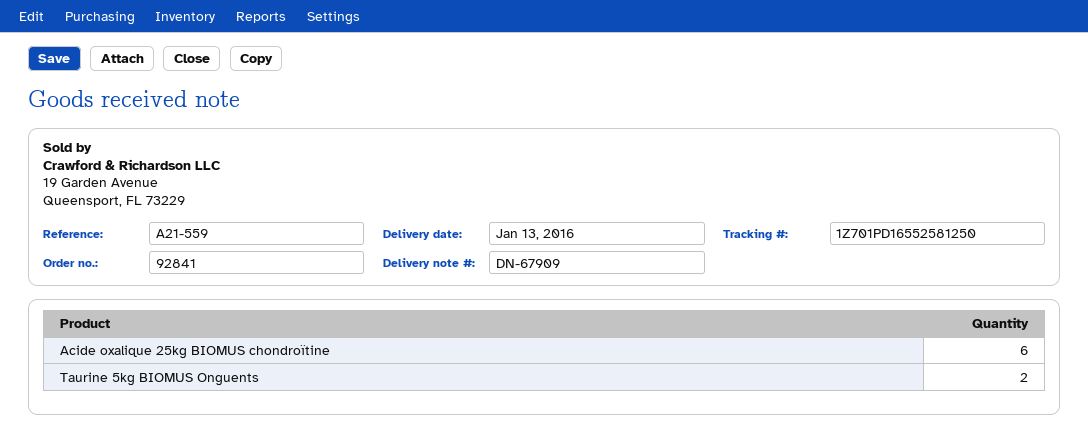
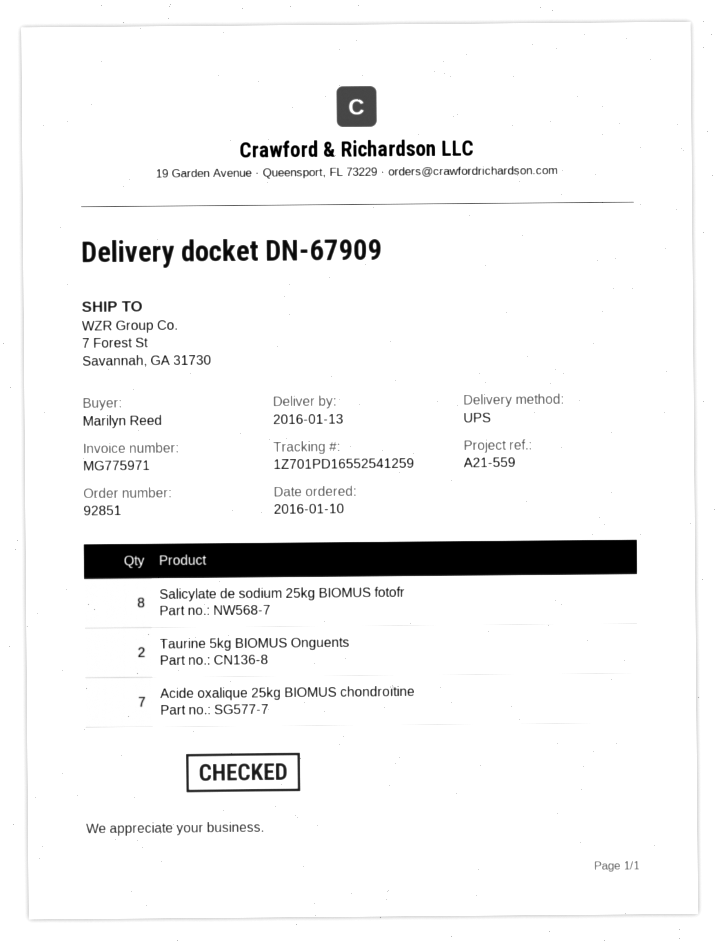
order number: 92841 -> 92851
tracking number: 1Z701PD16552581250 -> 1Z701PD16552541259
Acide oxalique 25kg BIOMUS chondroïtine: 6 -> 7
Salicylate de sodium 25kg BIOMUS fotofr: none -> 8

